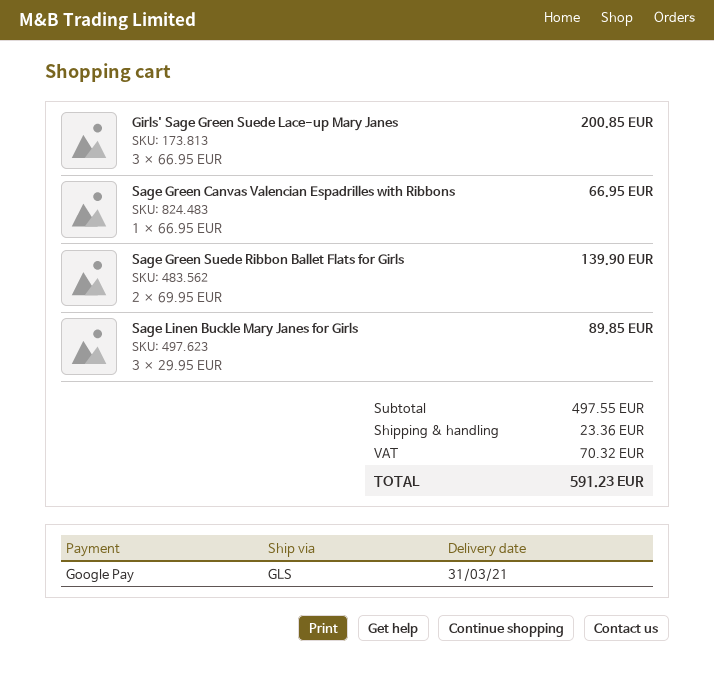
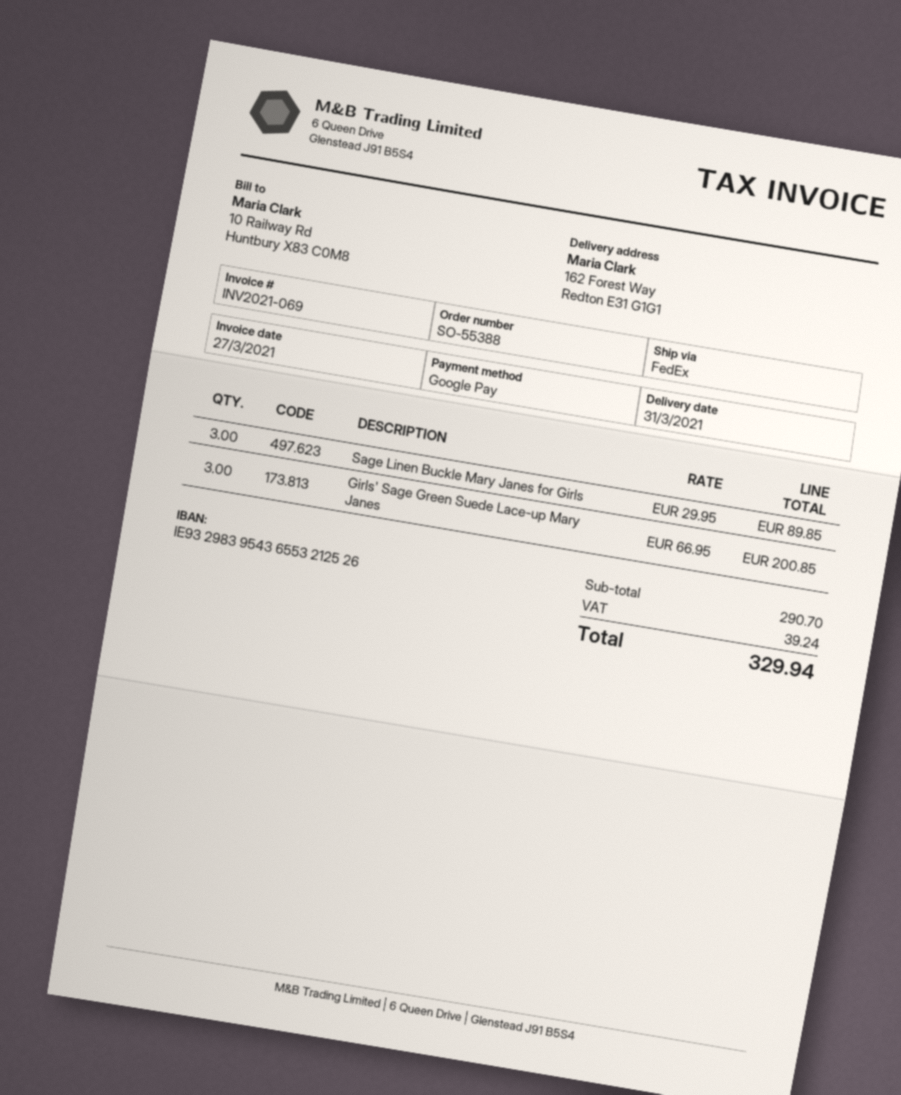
shipping method: GLS -> FedEx
Sage Green Canvas Valencian Espadrilles with Ribbons: 1 x 66.95 = 66.95 -> none
Sage Green Suede Ribbon Ballet Flats for Girls: 2 x 69.95 = 139.90 -> none
subtotal: 497.55 -> 290.70
shipping: 23.36 -> none
tax: 70.32 -> 39.24
total: 591.23 -> 329.94

